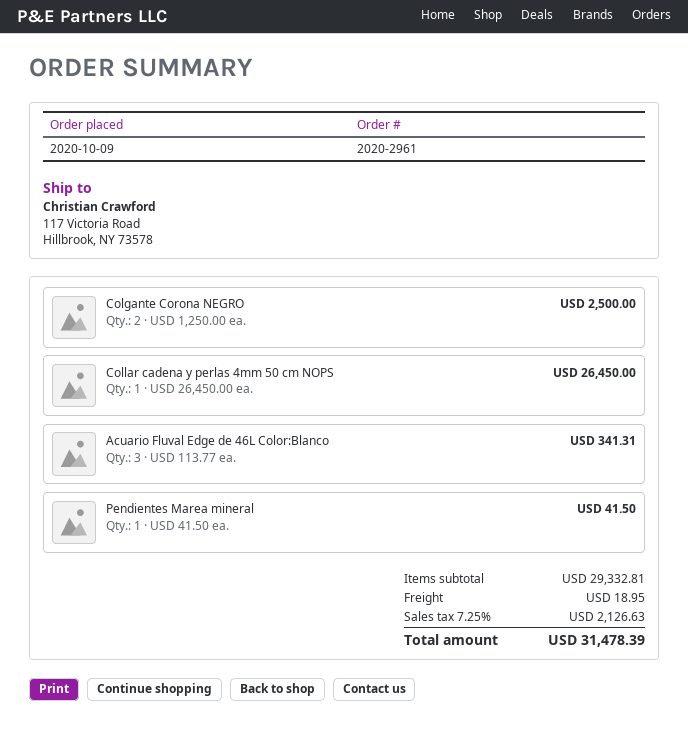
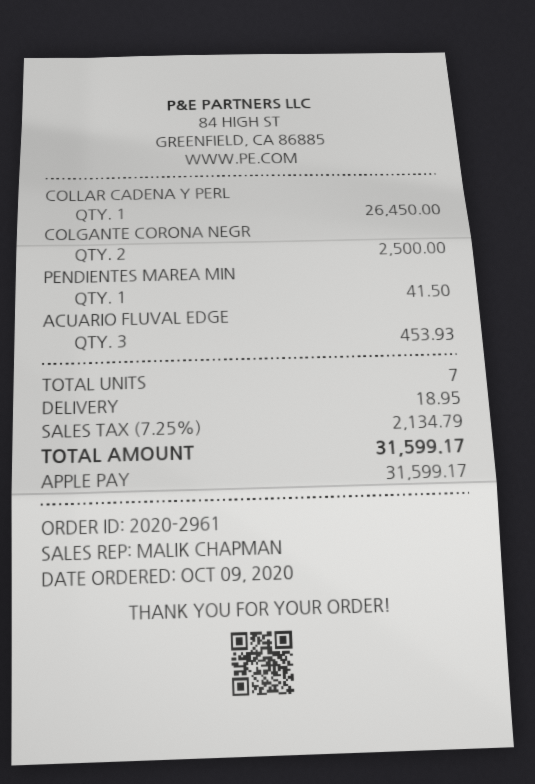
Acuario Fluval Edge de 46L Color:Blanco: 3 for 341.31 -> 3 for 453.93
tax: 7.25% = 2126.63 -> 7.25% = 2134.79
total: 31478.39 -> 31599.17

